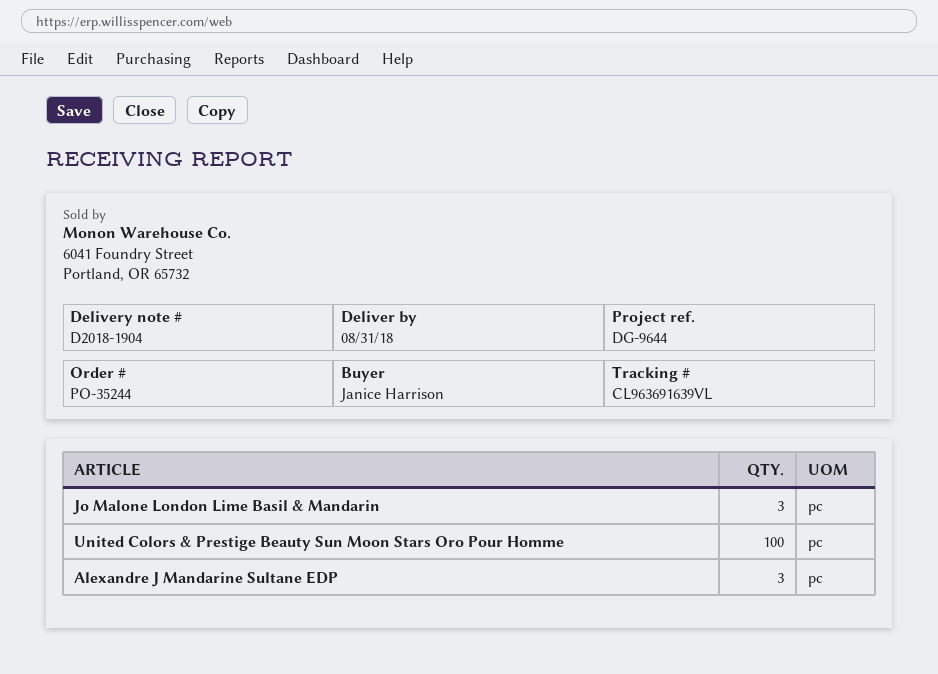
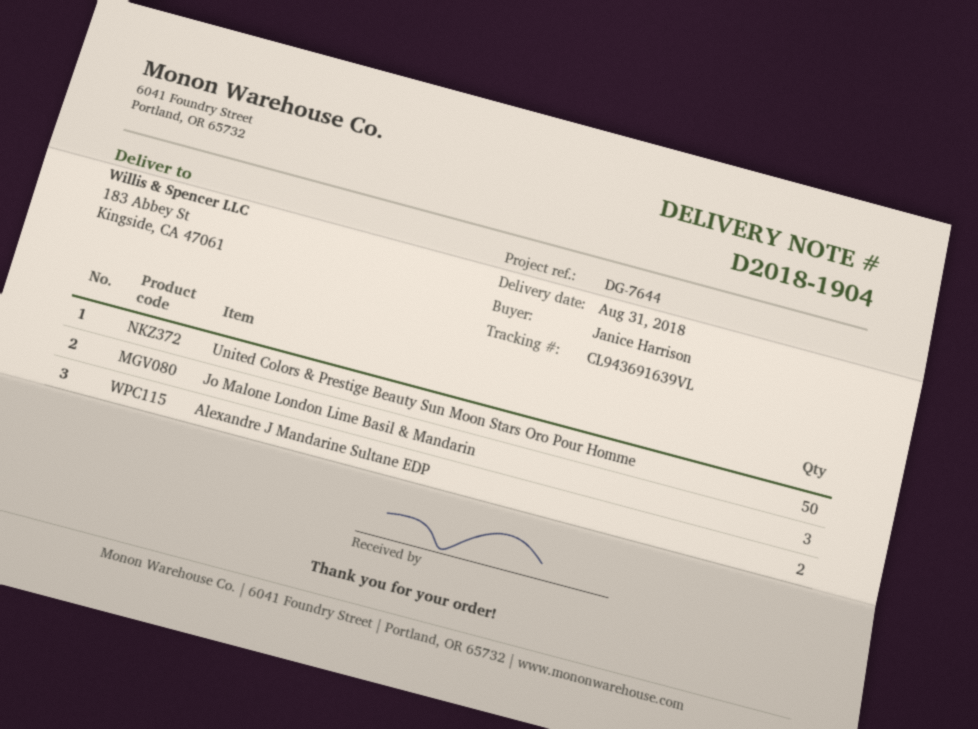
reference: DG-9644 -> DG-7644
tracking number: CL963691639VL -> CL943691639VL
United Colors & Prestige Beauty Sun Moon Stars Oro Pour Homme: 100 -> 50
Alexandre J Mandarine Sultane EDP: 3 -> 2

